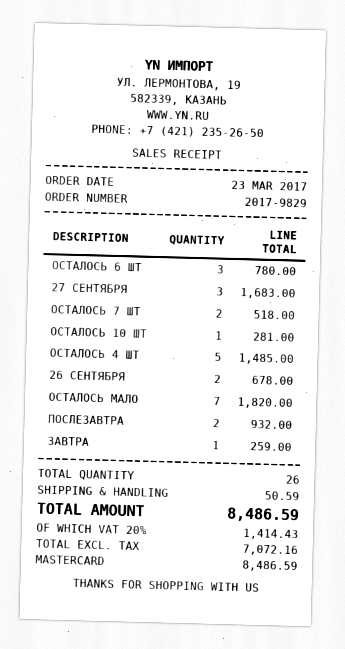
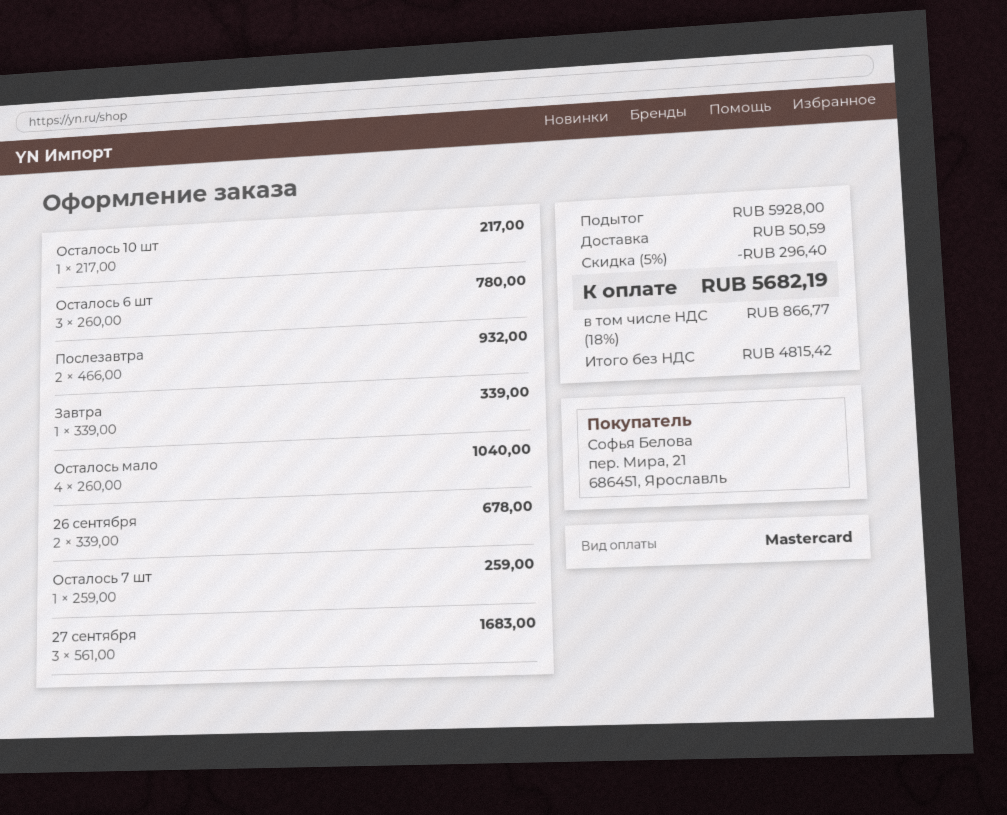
ОСТАЛОСЬ 7 ШТ: 2 for 518.00 -> 1 for 259.00
ОСТАЛОСЬ 10 ШТ: 1 for 281.00 -> 1 for 217.00
ОСТАЛОСЬ 4 ШТ: 5 for 1485.00 -> none
ОСТАЛОСЬ МАЛО: 7 for 1820.00 -> 4 for 1040.00
ЗАВТРА: 1 for 259.00 -> 1 for 339.00
discount: none -> 5% = 296.40
net: 7072.16 -> 4815.42
tax: 20% = 1414.43 -> 18% = 866.77
total: 8486.59 -> 5682.19

